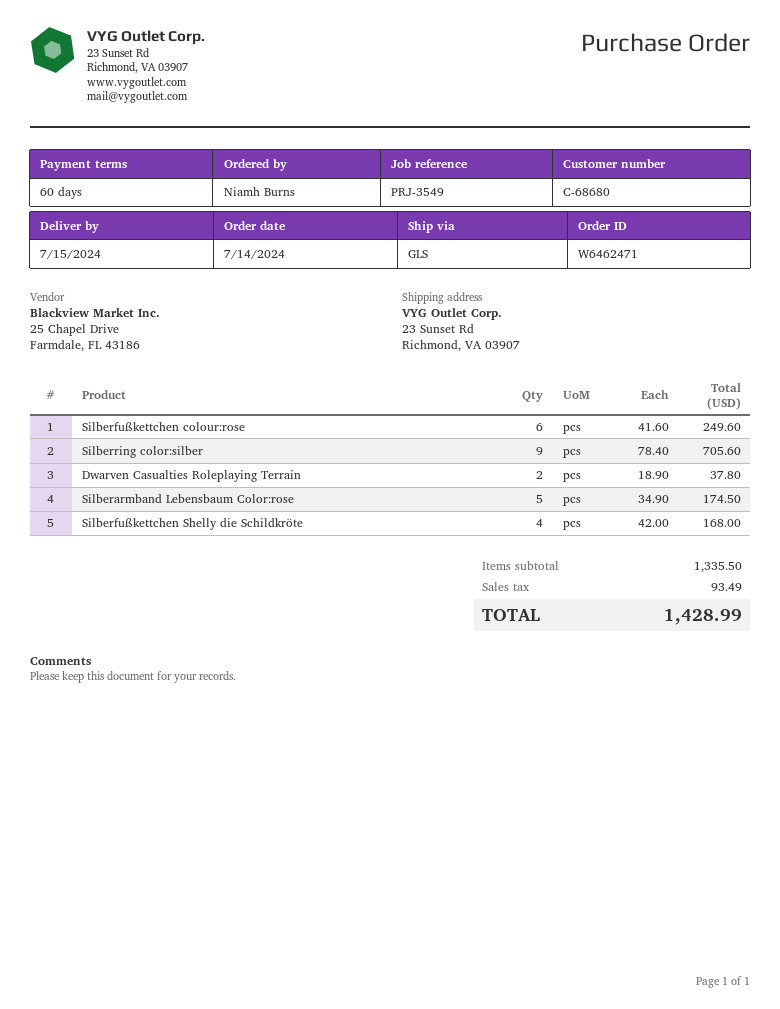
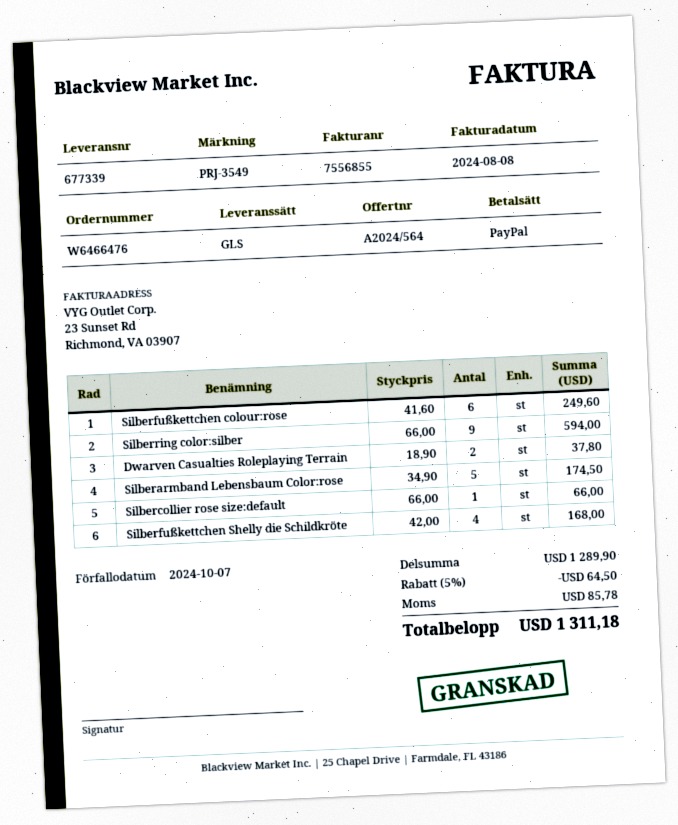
order number: W6462471 -> W6466476
Silberring color:silber: 9 x 78.40 = 705.60 -> 9 x 66.00 = 594.00
Silbercollier rose size:default: none -> 1 x 66.00 = 66.00
subtotal: 1335.50 -> 1289.90
discount: none -> 5% = 64.50
tax: 93.49 -> 85.78
total: 1428.99 -> 1311.18

